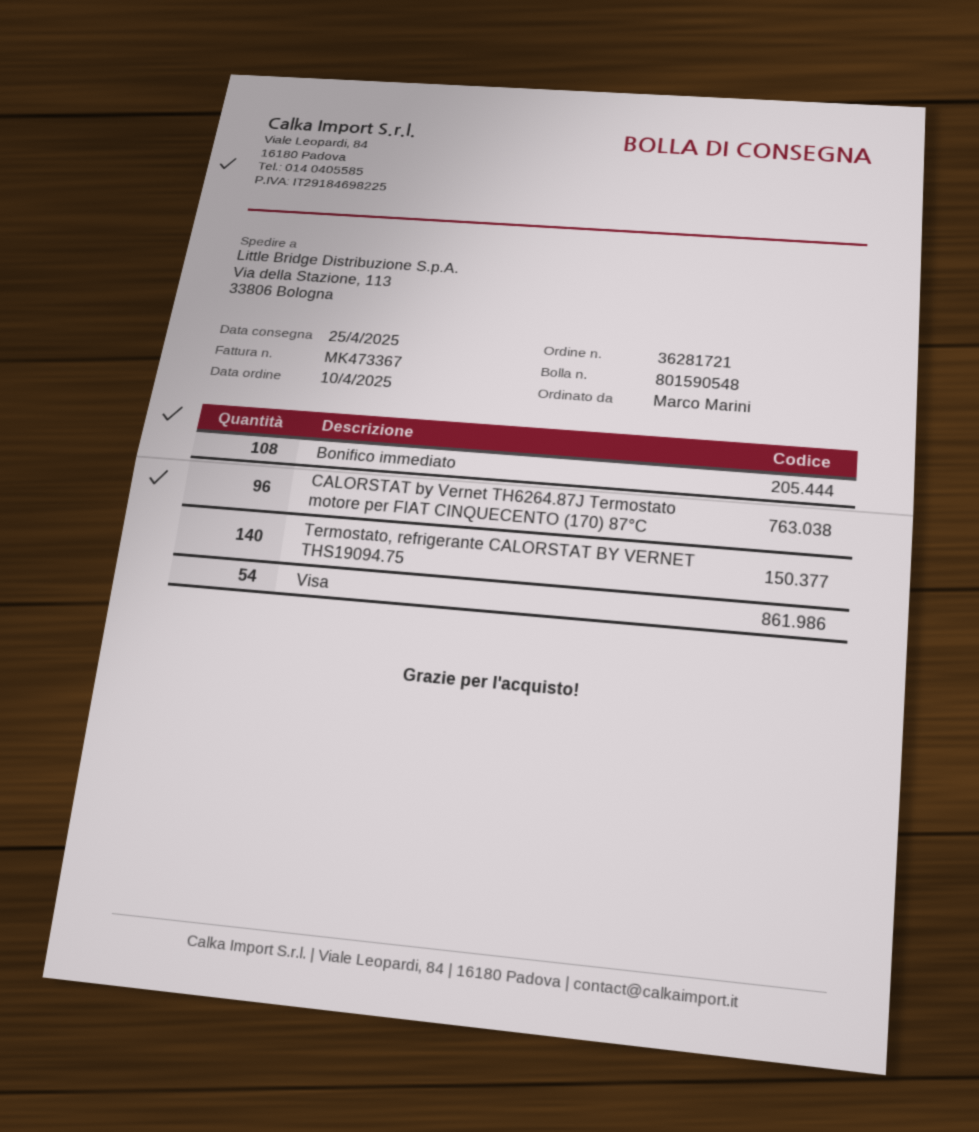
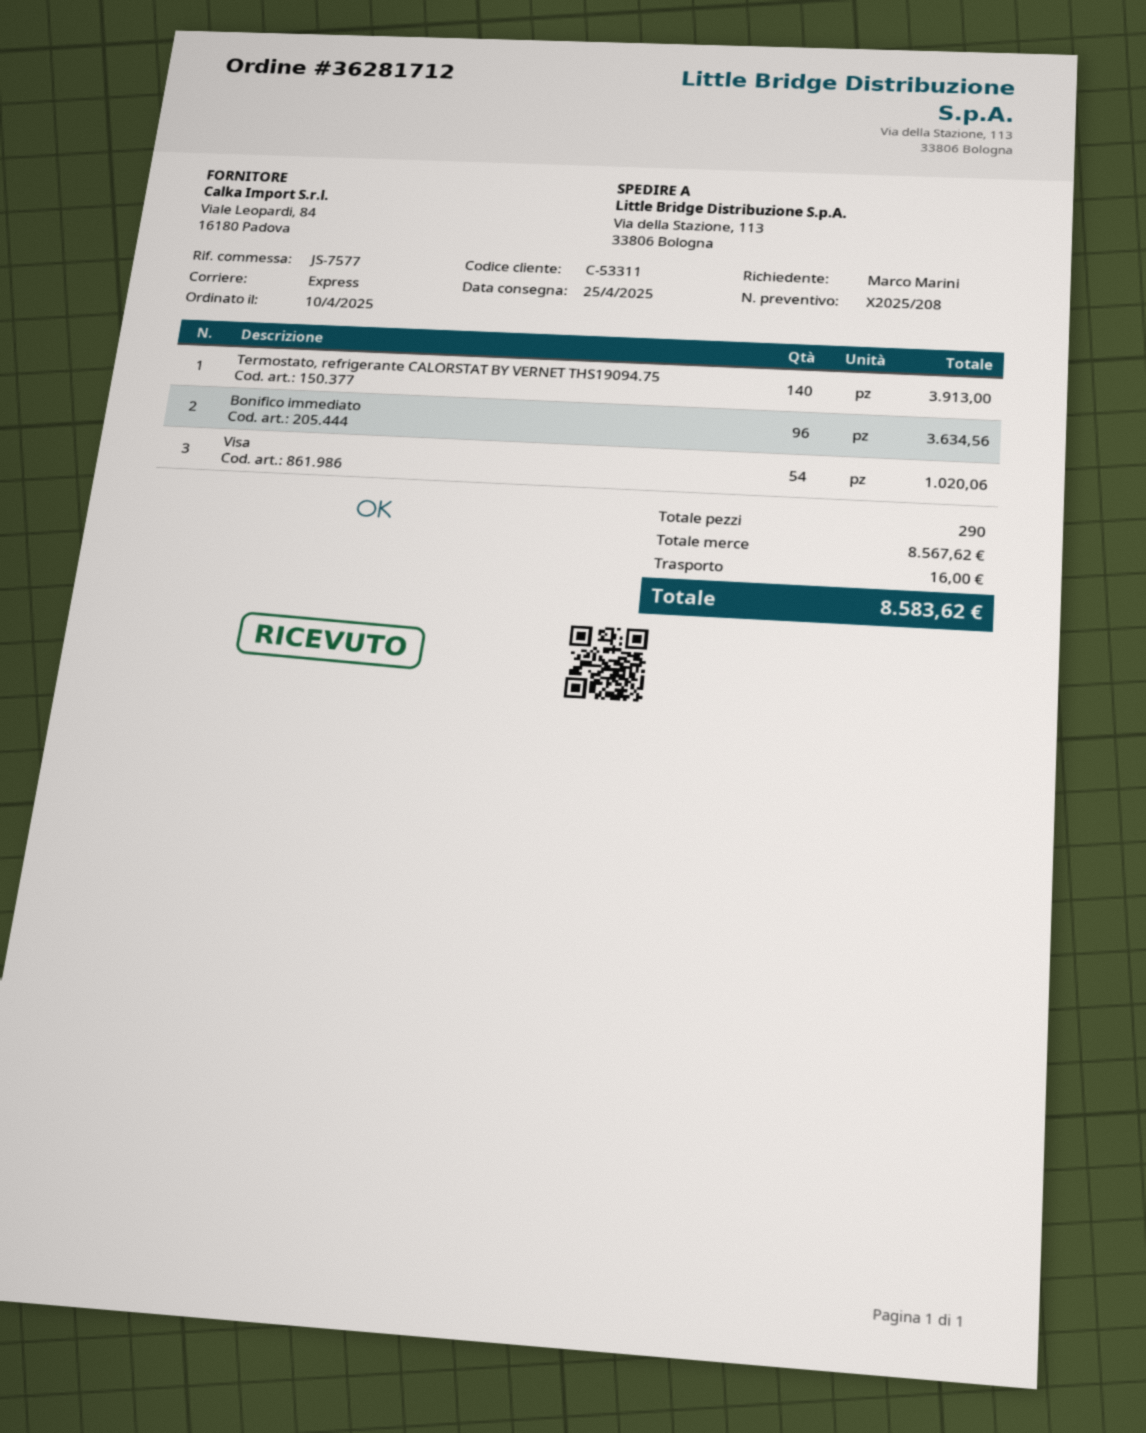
order number: 36281721 -> 36281712
Bonifico immediato: 108 -> 96
CALORSTAT by Vernet TH6264.87J Termostato motore per FIAT CINQUECENTO (170) 87°C: 96 -> none

